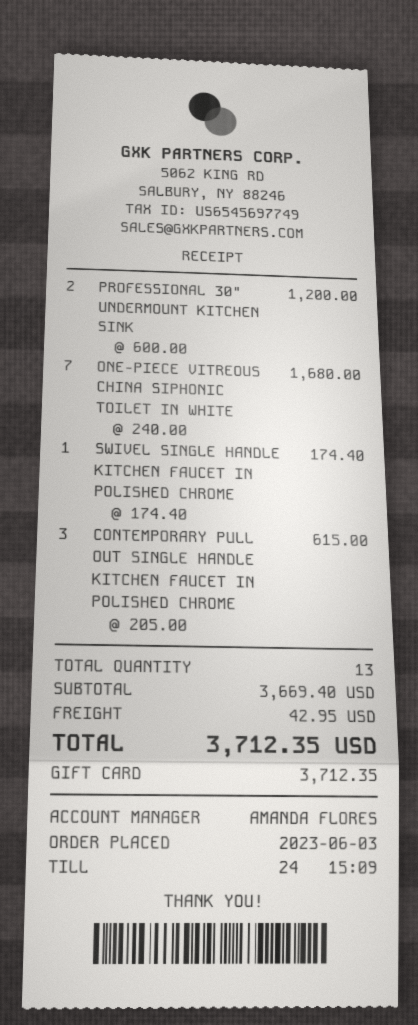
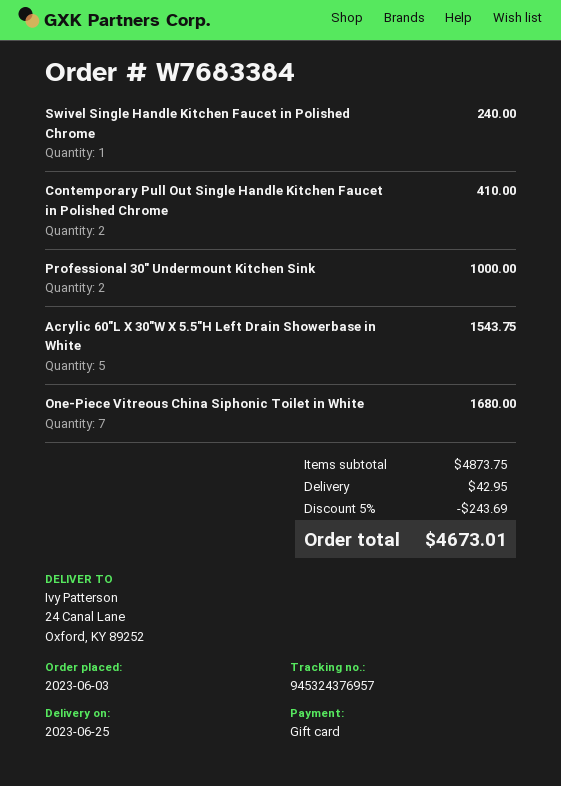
PROFESSIONAL 30" UNDERMOUNT KITCHEN SINK: 2 for 1200.00 -> 2 for 1000.00
SWIVEL SINGLE HANDLE KITCHEN FAUCET IN POLISHED CHROME: 1 for 174.40 -> 1 for 240.00
CONTEMPORARY PULL OUT SINGLE HANDLE KITCHEN FAUCET IN POLISHED CHROME: 3 for 615.00 -> 2 for 410.00
Acrylic 60"L X 30"W X 5.5"H Left Drain Showerbase in White: none -> 5 for 1543.75
subtotal: 3669.40 -> 4873.75
discount: none -> 5% = 243.69
total: 3712.35 -> 4673.01

